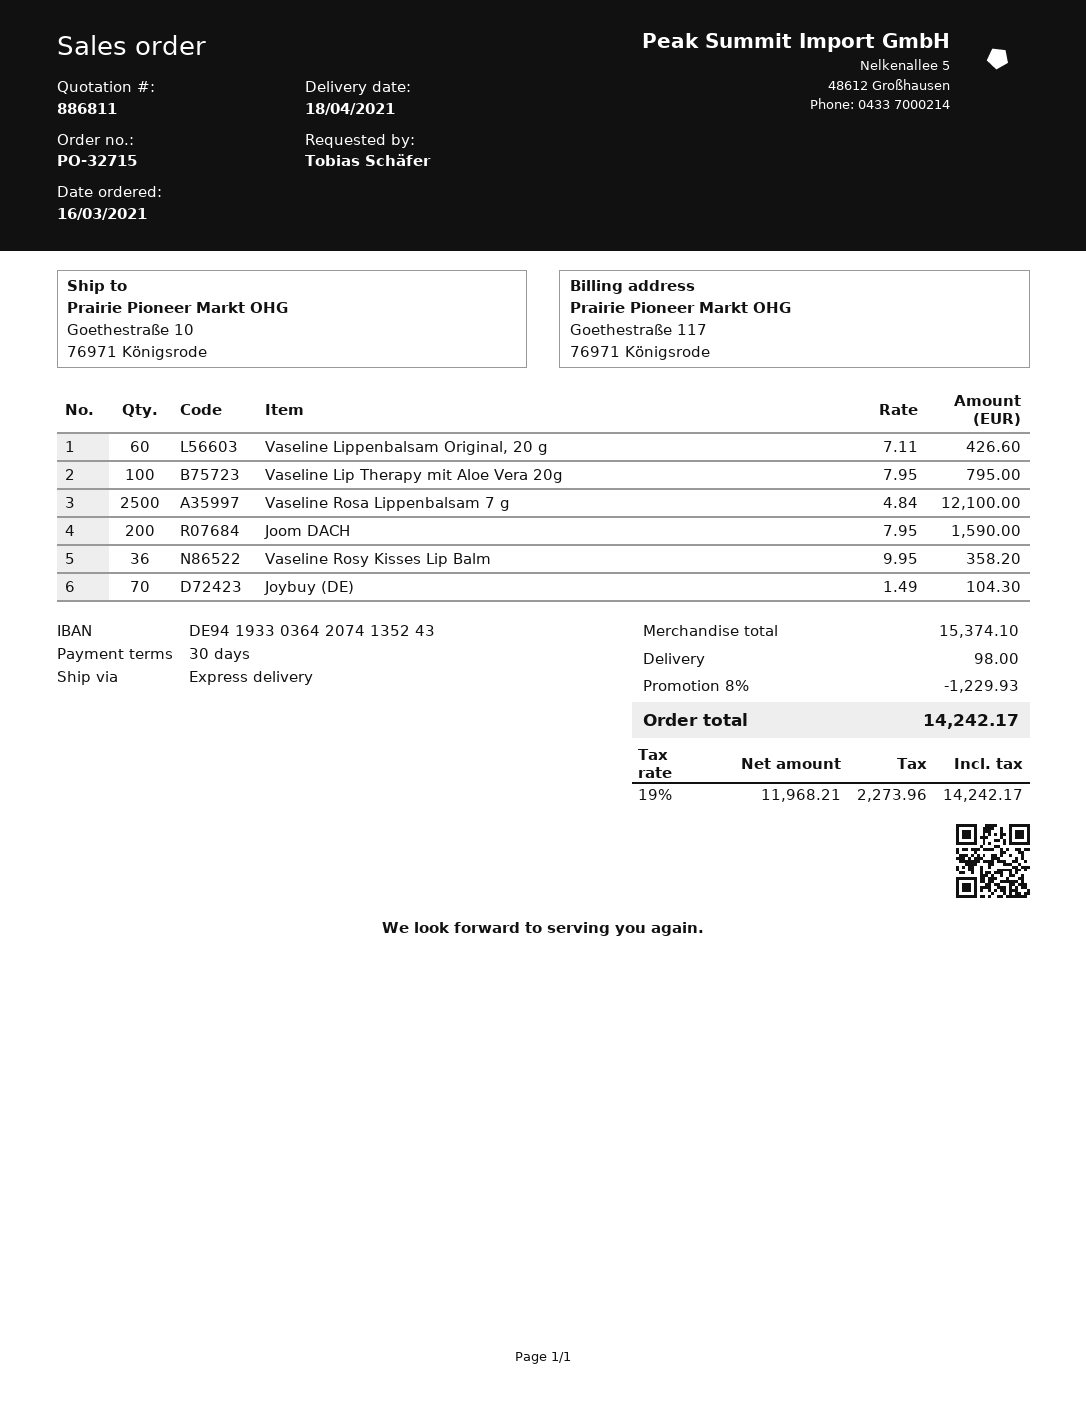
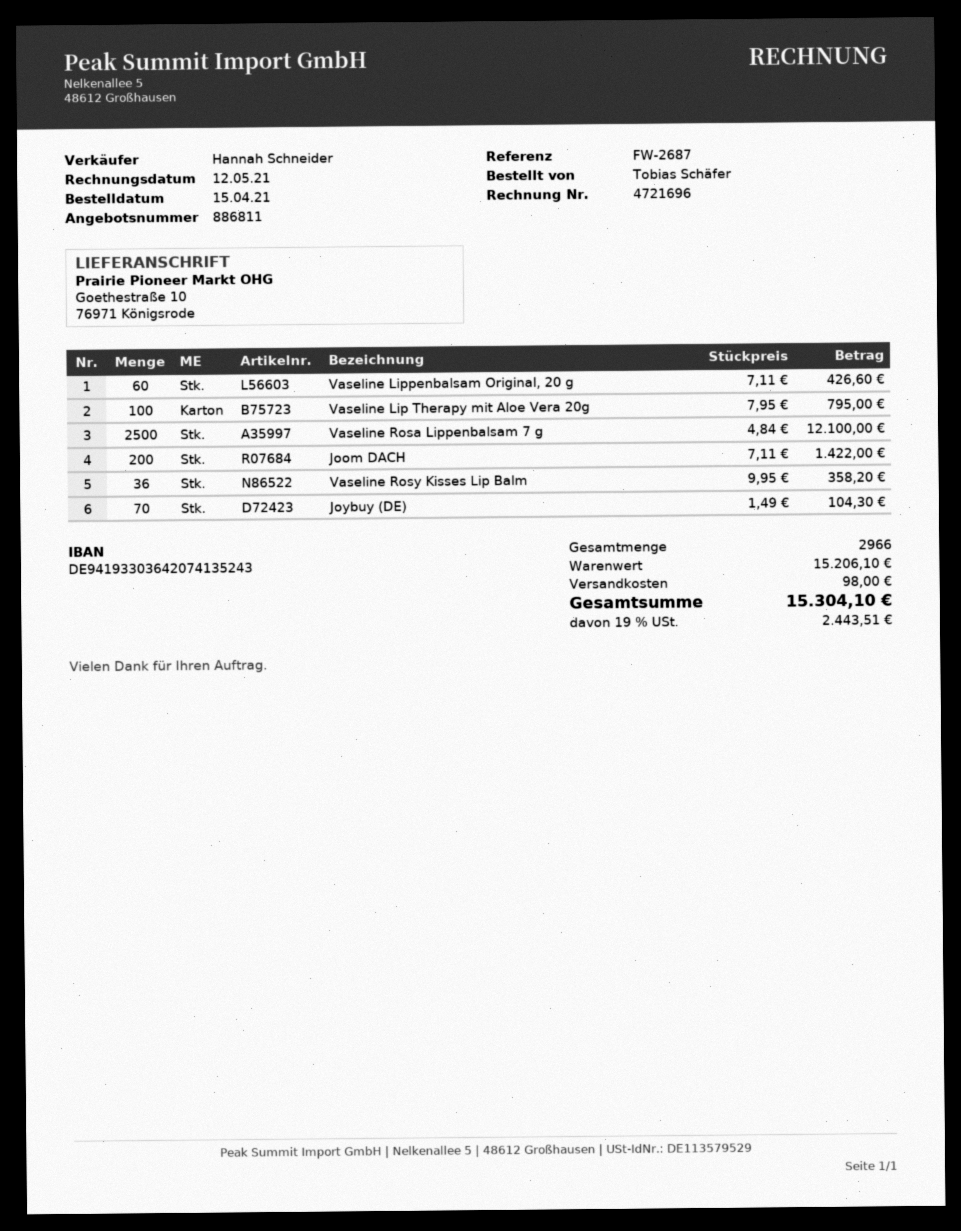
order date: 2021-03-16 -> 2021-04-15
Joom DACH: 200 x 7.95 = 1590.00 -> 200 x 7.11 = 1422.00
subtotal: 15374.10 -> 15206.10
discount: 8% = 1229.93 -> none
tax: 19% = 2273.96 -> 19% = 2443.51
total: 14242.17 -> 15304.10

